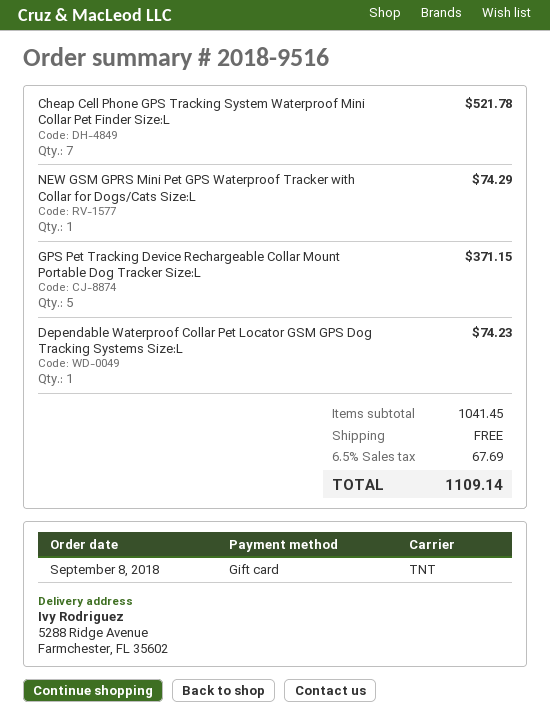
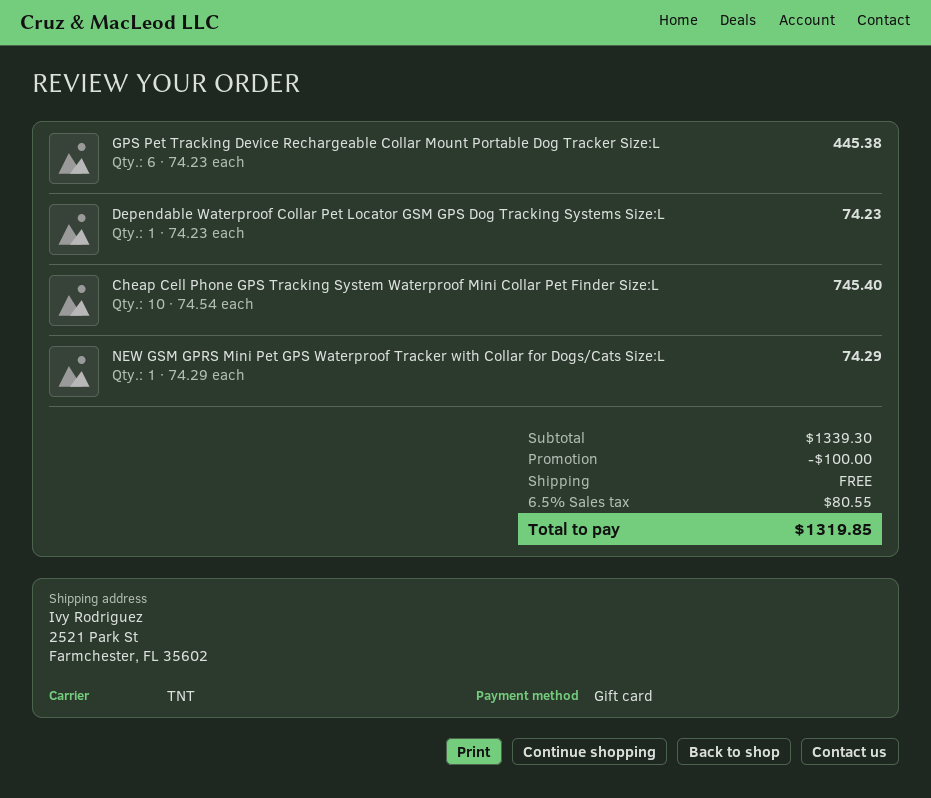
ship to: 5288 Ridge Avenue, Farmchester, FL 35602 -> 2521 Park St, Farmchester, FL 35602
Cheap Cell Phone GPS Tracking System Waterproof Mini Collar Pet Finder Size:L: 7 for 521.78 -> 10 for 745.40
GPS Pet Tracking Device Rechargeable Collar Mount Portable Dog Tracker Size:L: 5 for 371.15 -> 6 for 445.38
subtotal: 1041.45 -> 1339.30
discount: none -> 100.00
tax: 6.5% = 67.69 -> 6.5% = 80.55
total: 1109.14 -> 1319.85

